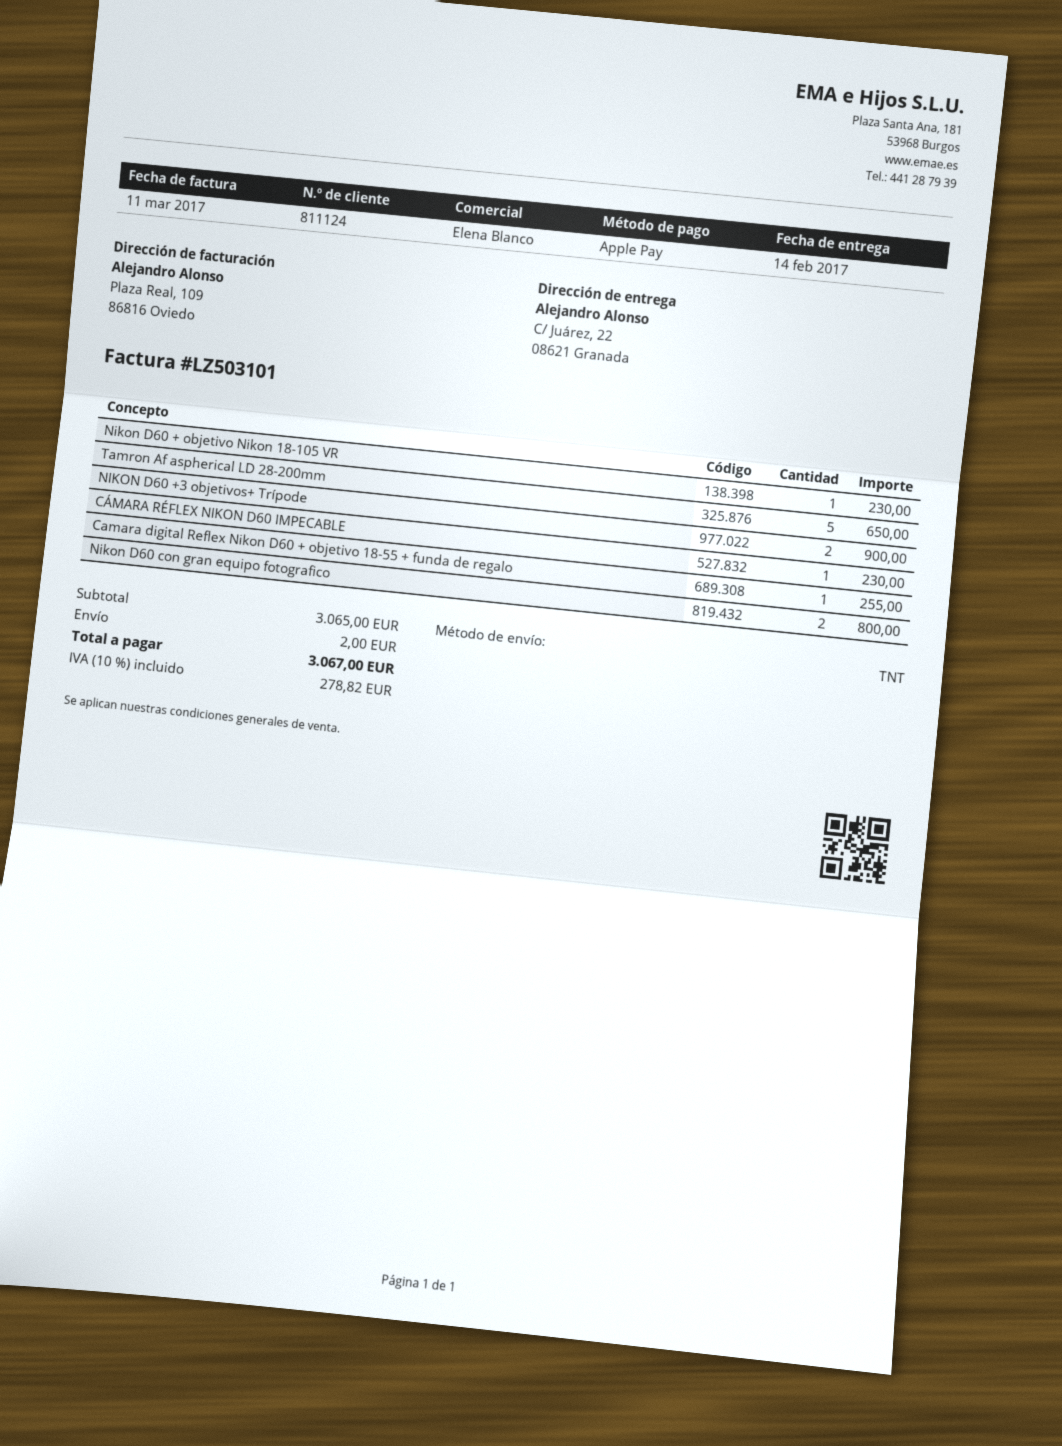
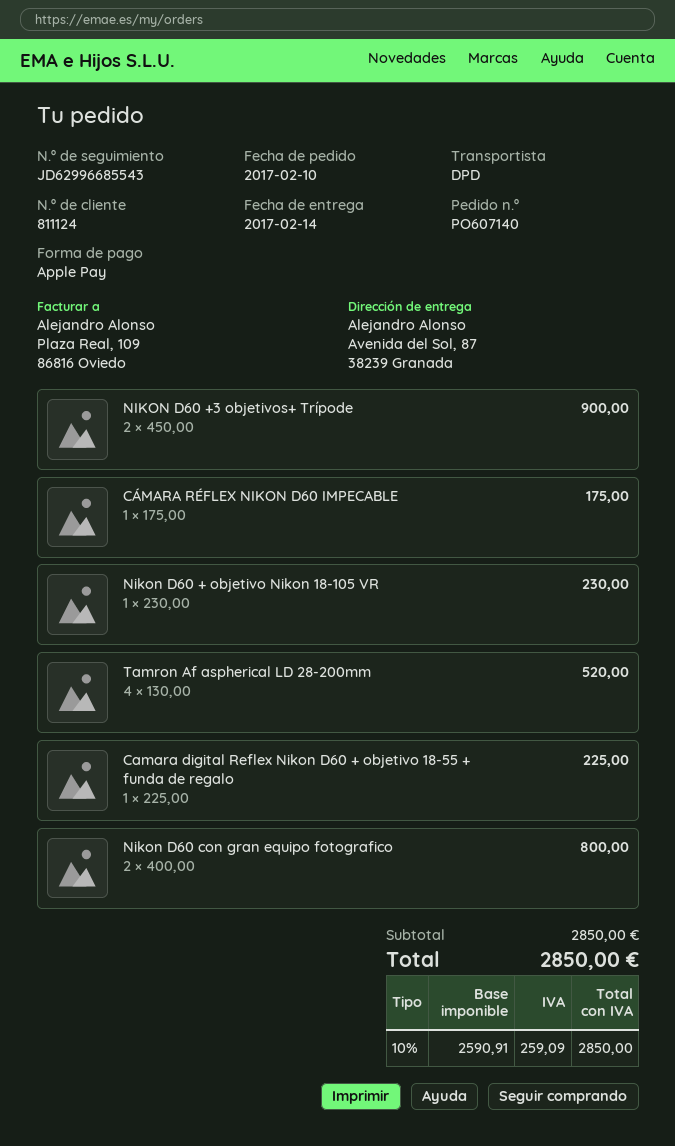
shipping method: TNT -> DPD
ship to: C/ Juárez, 22, 08621 Granada -> Avenida del Sol, 87, 38239 Granada
Tamron Af aspherical LD 28-200mm: 5 for 650.00 -> 4 for 520.00
CÁMARA RÉFLEX NIKON D60 IMPECABLE: 1 for 230.00 -> 1 for 175.00
Camara digital Reflex Nikon D60 + objetivo 18-55 + funda de regalo: 1 for 255.00 -> 1 for 225.00
subtotal: 3065.00 -> 2850.00
shipping: 2.00 -> none
tax: 10% = 278.82 -> 10% = 259.09
total: 3067.00 -> 2850.00

